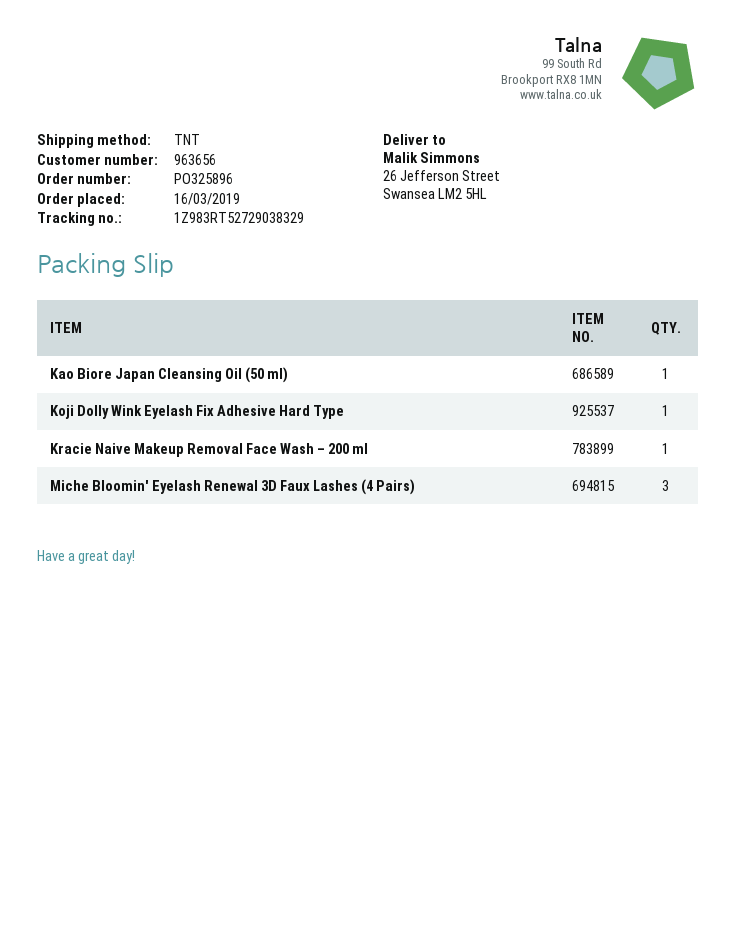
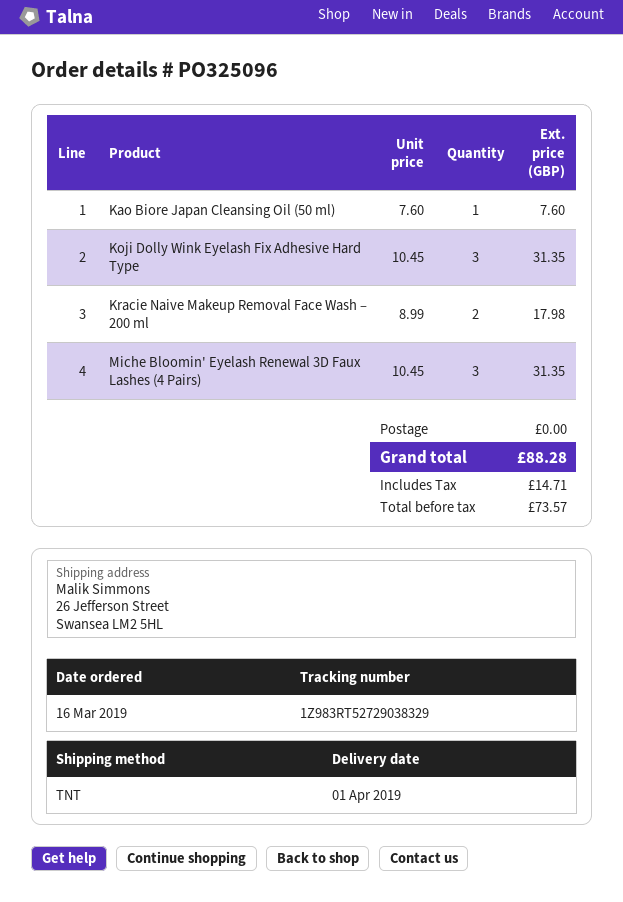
order number: PO325896 -> PO325096
Koji Dolly Wink Eyelash Fix Adhesive Hard Type: 1 -> 3
Kracie Naive Makeup Removal Face Wash – 200 ml: 1 -> 2

